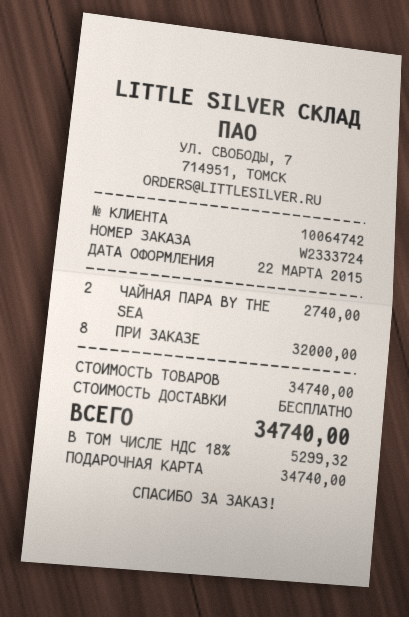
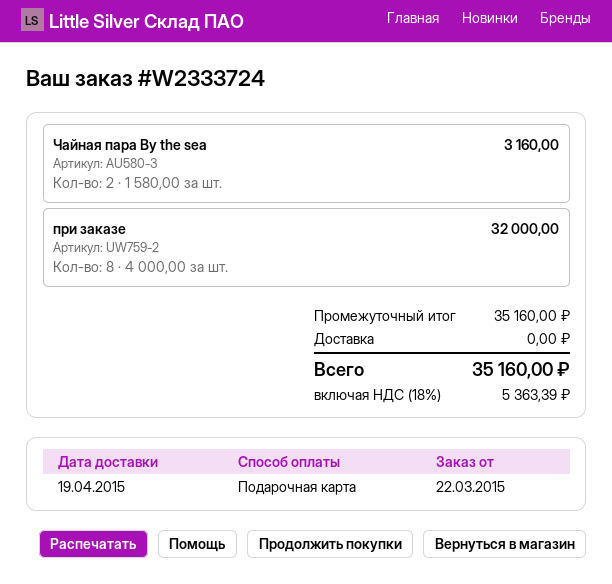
ЧАЙНАЯ ПАРА BY THE SEA: 2 for 2740.00 -> 2 for 3160.00
subtotal: 34740.00 -> 35160.00
tax: 18% = 5299.32 -> 18% = 5363.39
total: 34740.00 -> 35160.00

